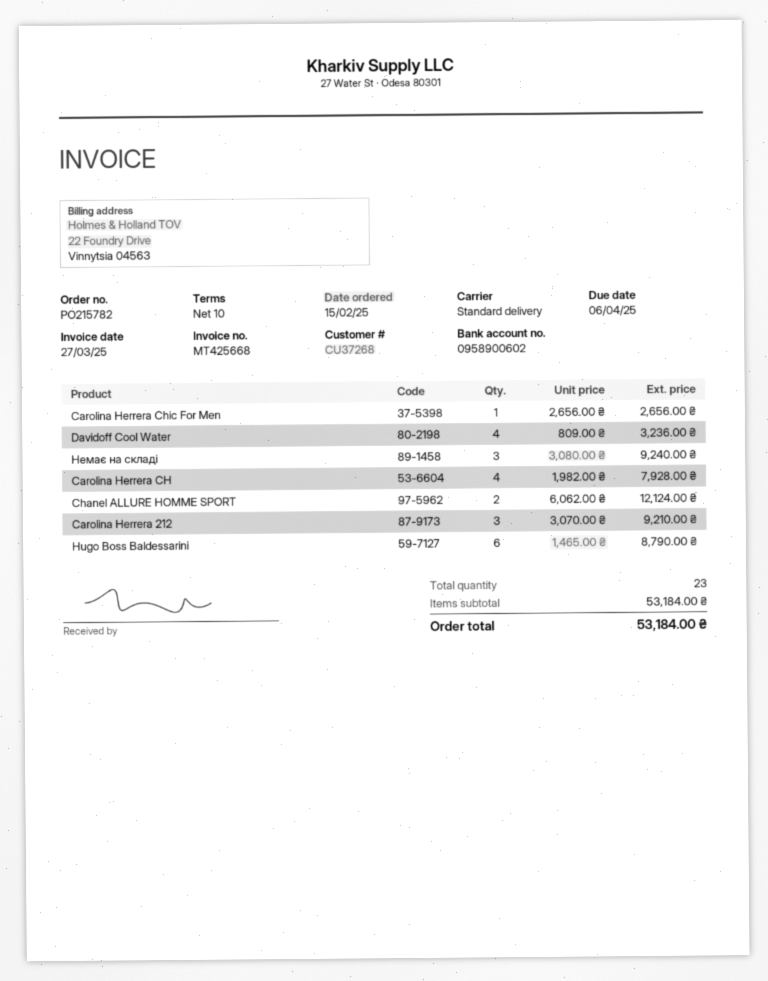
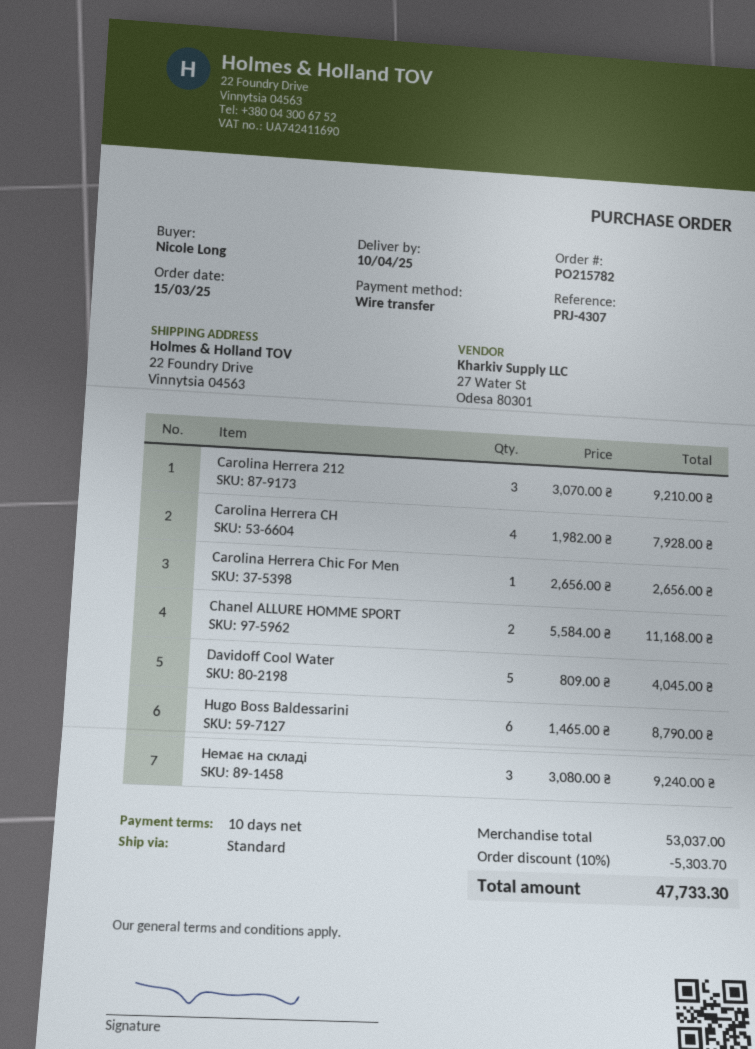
order date: 2025-02-15 -> 2025-03-15
Davidoff Cool Water: 4 x 809.00 = 3236.00 -> 5 x 809.00 = 4045.00
Chanel ALLURE HOMME SPORT: 2 x 6062.00 = 12124.00 -> 2 x 5584.00 = 11168.00
subtotal: 53184.00 -> 53037.00
discount: none -> 10% = 5303.70
total: 53184.00 -> 47733.30

